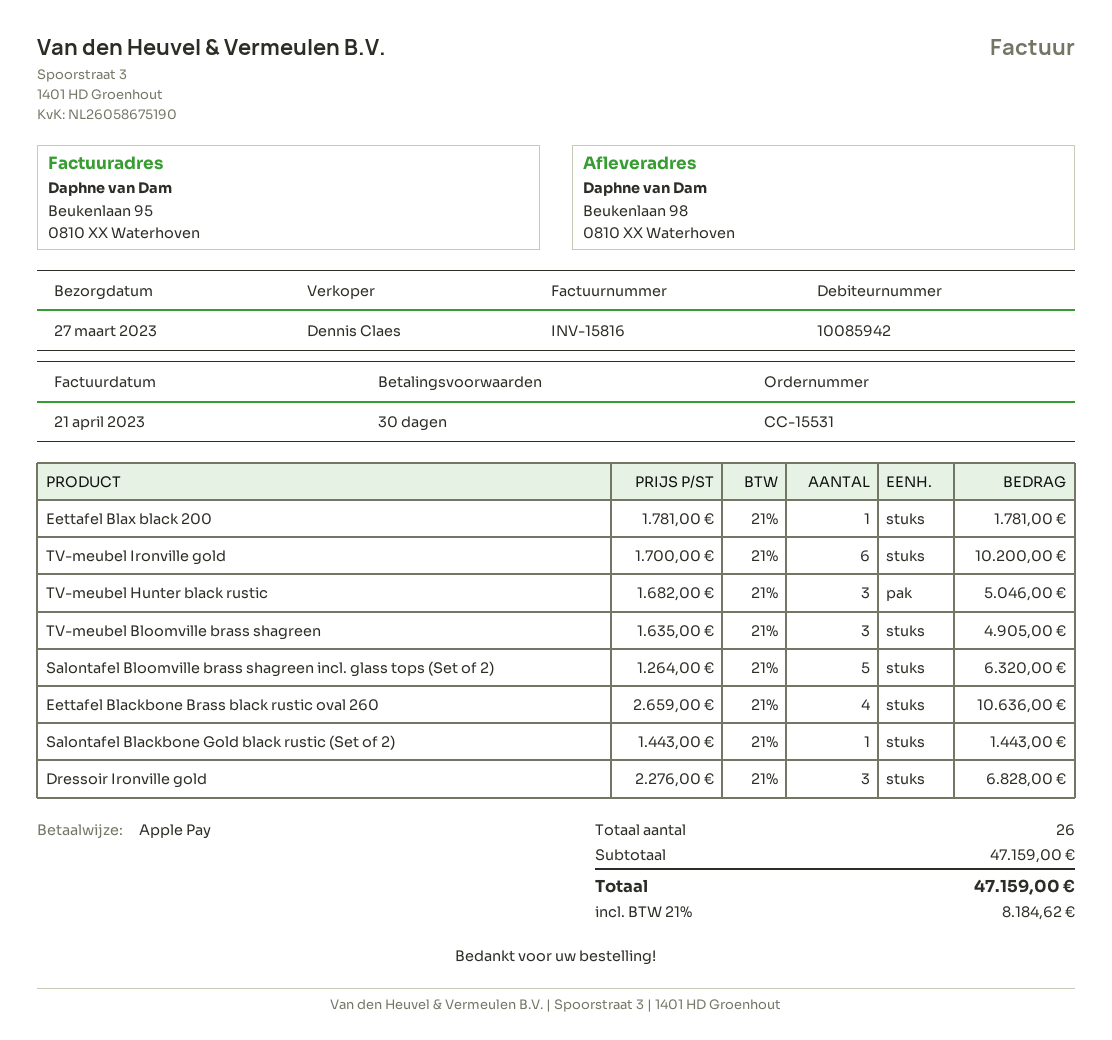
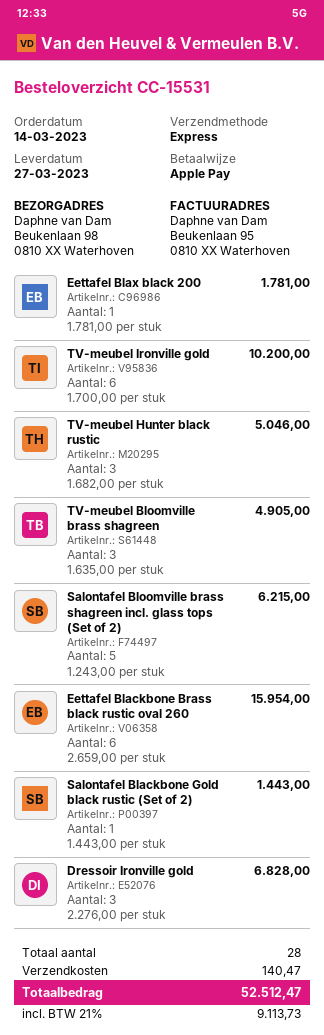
Salontafel Bloomville brass shagreen incl. glass tops (Set of 2): 5 x 1264.00 = 6320.00 -> 5 x 1243.00 = 6215.00
Eettafel Blackbone Brass black rustic oval 260: 4 x 2659.00 = 10636.00 -> 6 x 2659.00 = 15954.00
total quantity: 26 -> 28
shipping: none -> 140.47
tax: 21% = 8184.62 -> 21% = 9113.73
total: 47159.00 -> 52512.47

